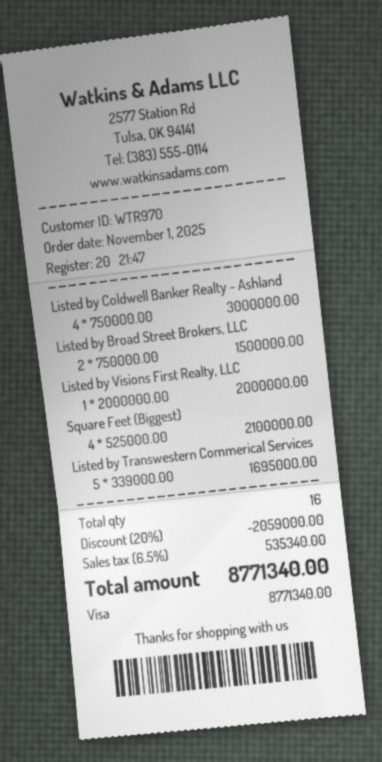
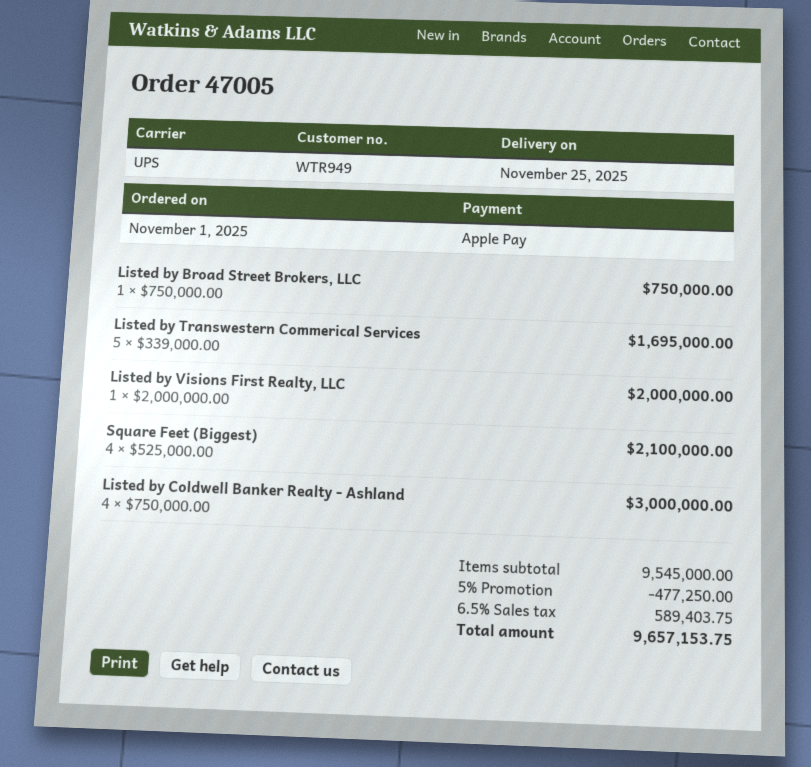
customer number: WTR970 -> WTR949
payment method: Visa -> Apple Pay
Listed by Broad Street Brokers, LLC: 2 x 750000.00 = 1500000.00 -> 1 x 750000.00 = 750000.00
discount: 20% = 2059000.00 -> 5% = 477250.00
tax: 6.5% = 535340.00 -> 6.5% = 589403.75
total: 8771340.00 -> 9657153.75

